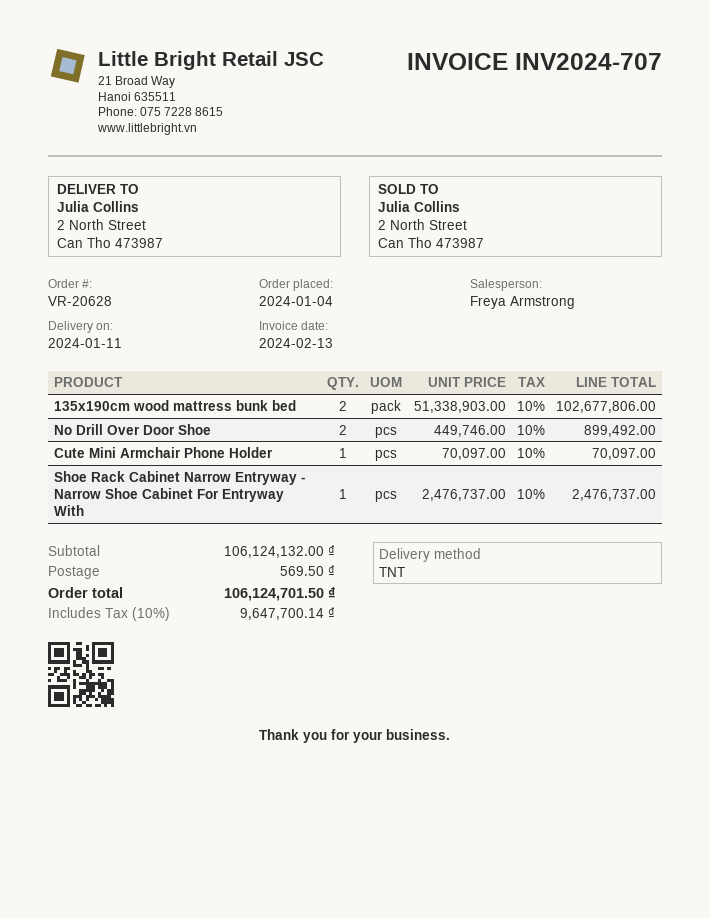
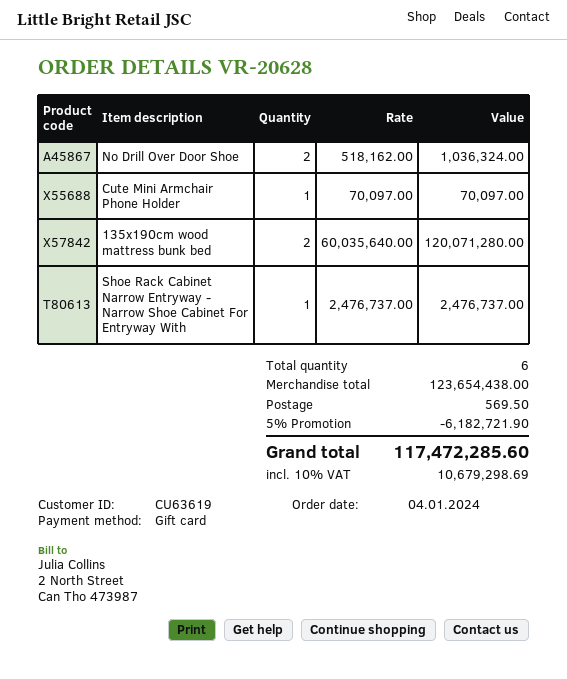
135x190cm wood mattress bunk bed: 2 x 51338903.00 = 102677806.00 -> 2 x 60035640.00 = 120071280.00
No Drill Over Door Shoe: 2 x 449746.00 = 899492.00 -> 2 x 518162.00 = 1036324.00
subtotal: 106124132.00 -> 123654438.00
discount: none -> 5% = 6182721.90
tax: 10% = 9647700.14 -> 10% = 10679298.69
total: 106124701.50 -> 117472285.60

